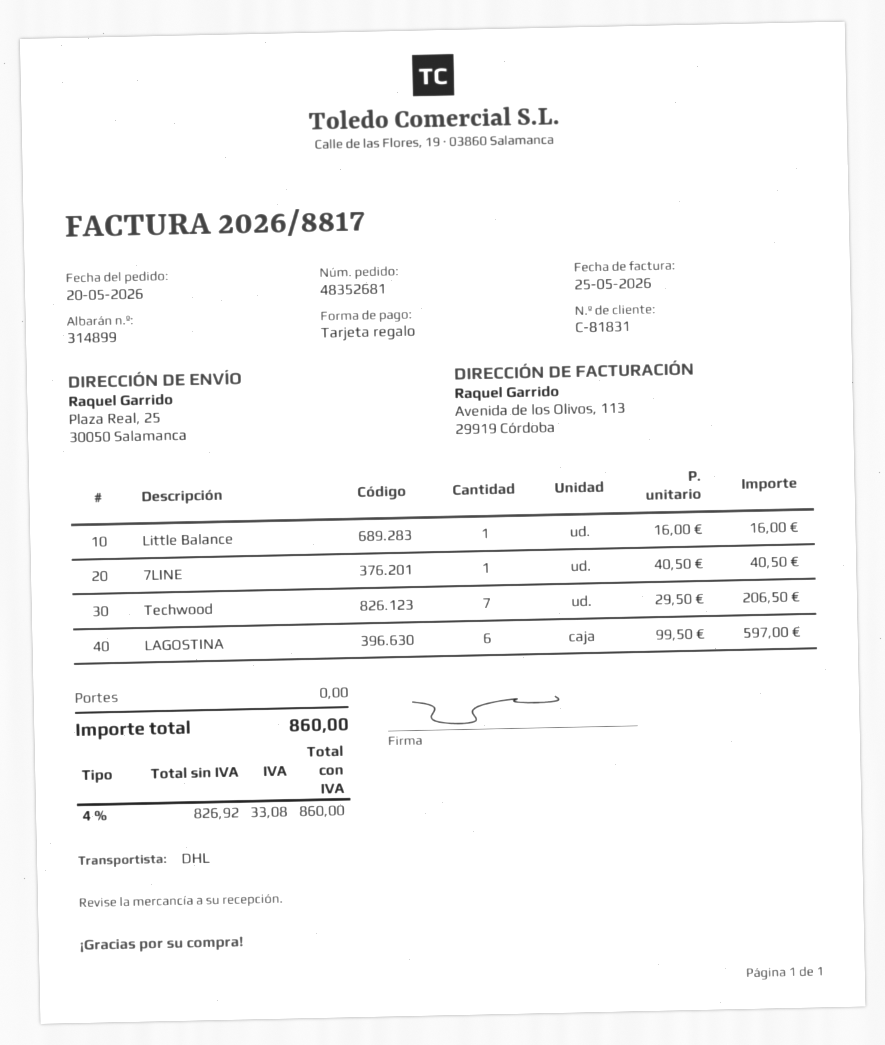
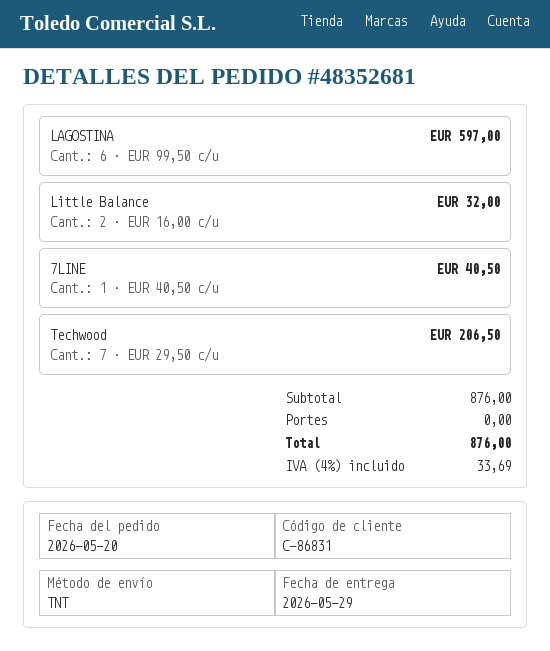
customer number: C-81831 -> C-86831
shipping method: DHL -> TNT
Little Balance: 1 x 16.00 = 16.00 -> 2 x 16.00 = 32.00
tax: 4% = 33.08 -> 4% = 33.69
total: 860.00 -> 876.00

